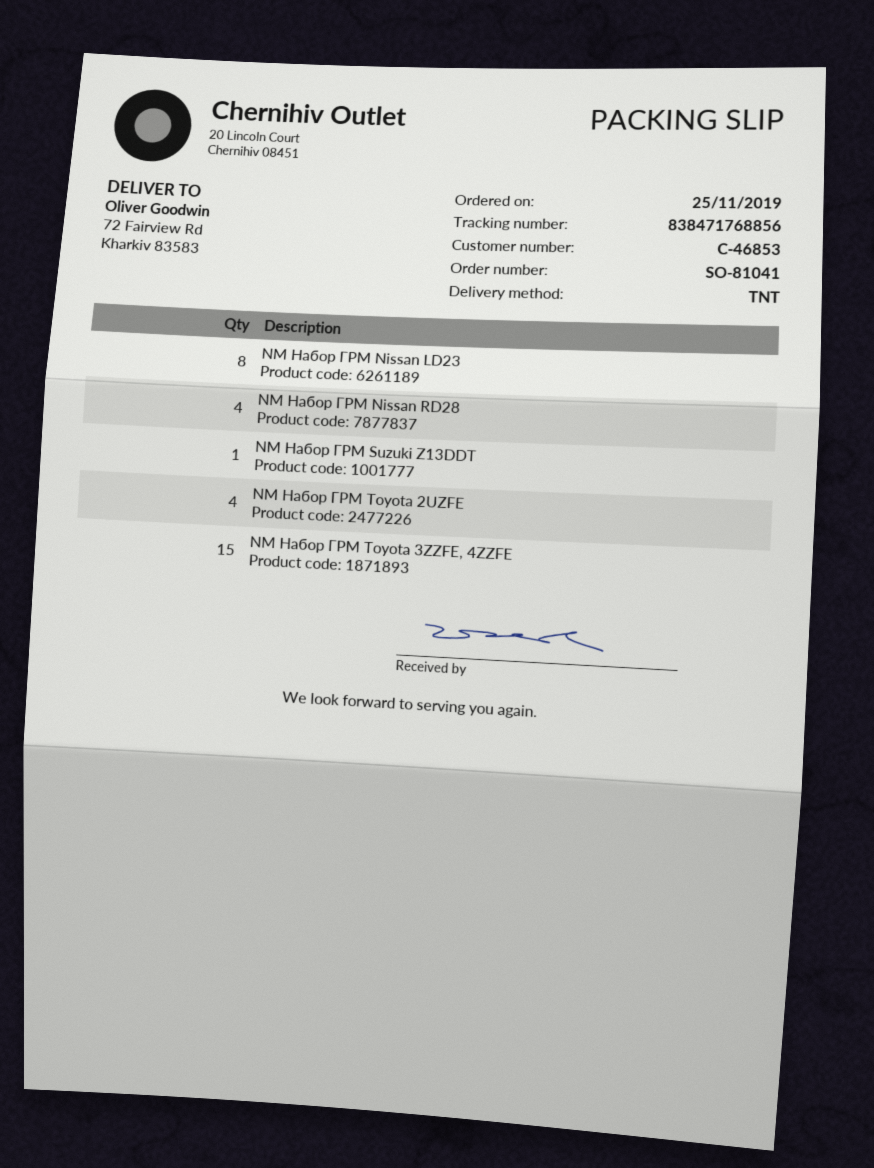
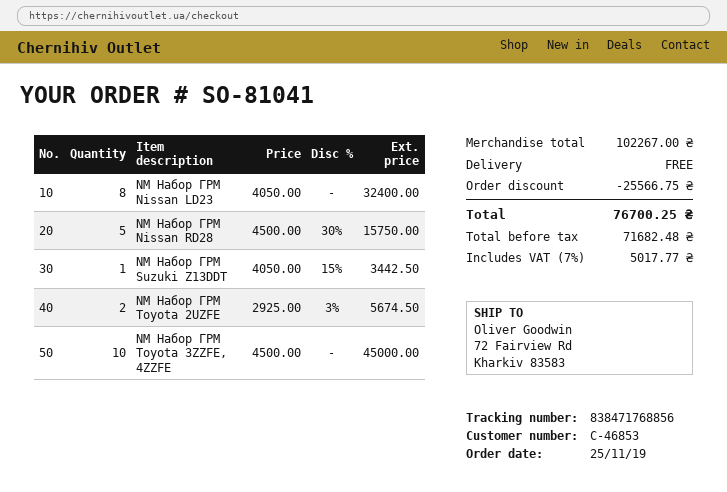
NM Набор ГРМ Nissan RD28: 4 -> 5
NM Набор ГРМ Toyota 2UZFE: 4 -> 2
NM Набор ГРМ Toyota 3ZZFE, 4ZZFE: 15 -> 10

